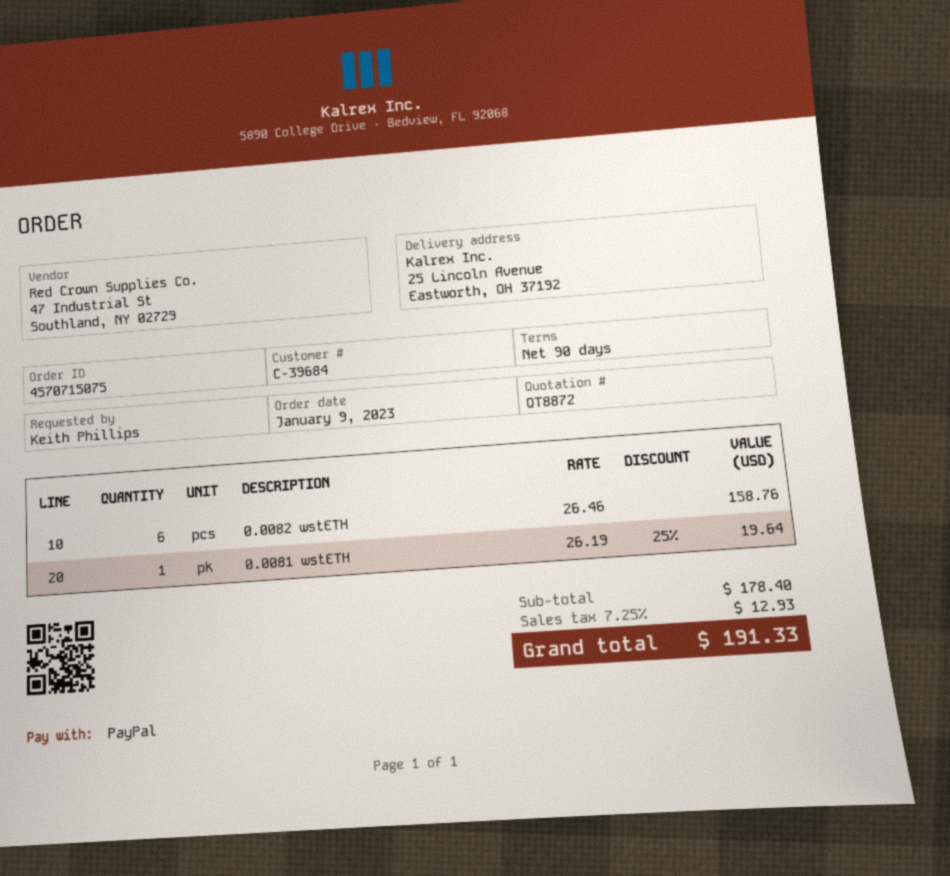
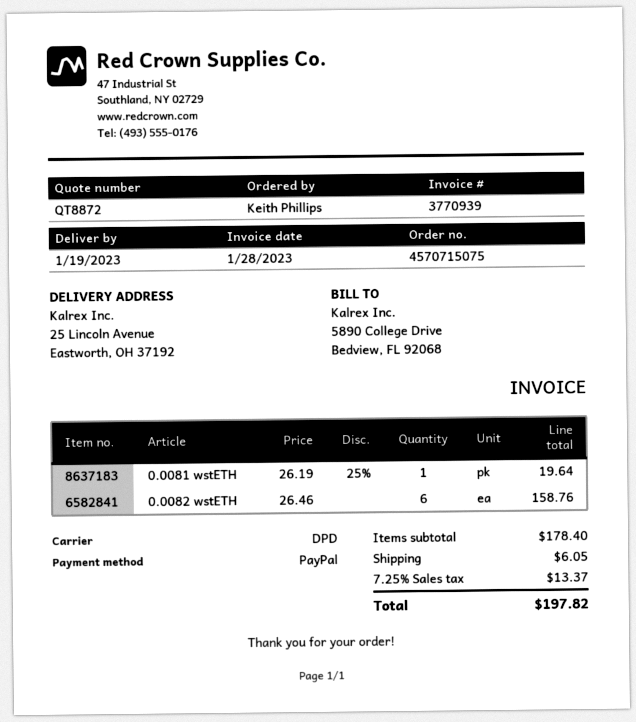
shipping: none -> 6.05
tax: 7.25% = 12.93 -> 7.25% = 13.37
total: 191.33 -> 197.82

